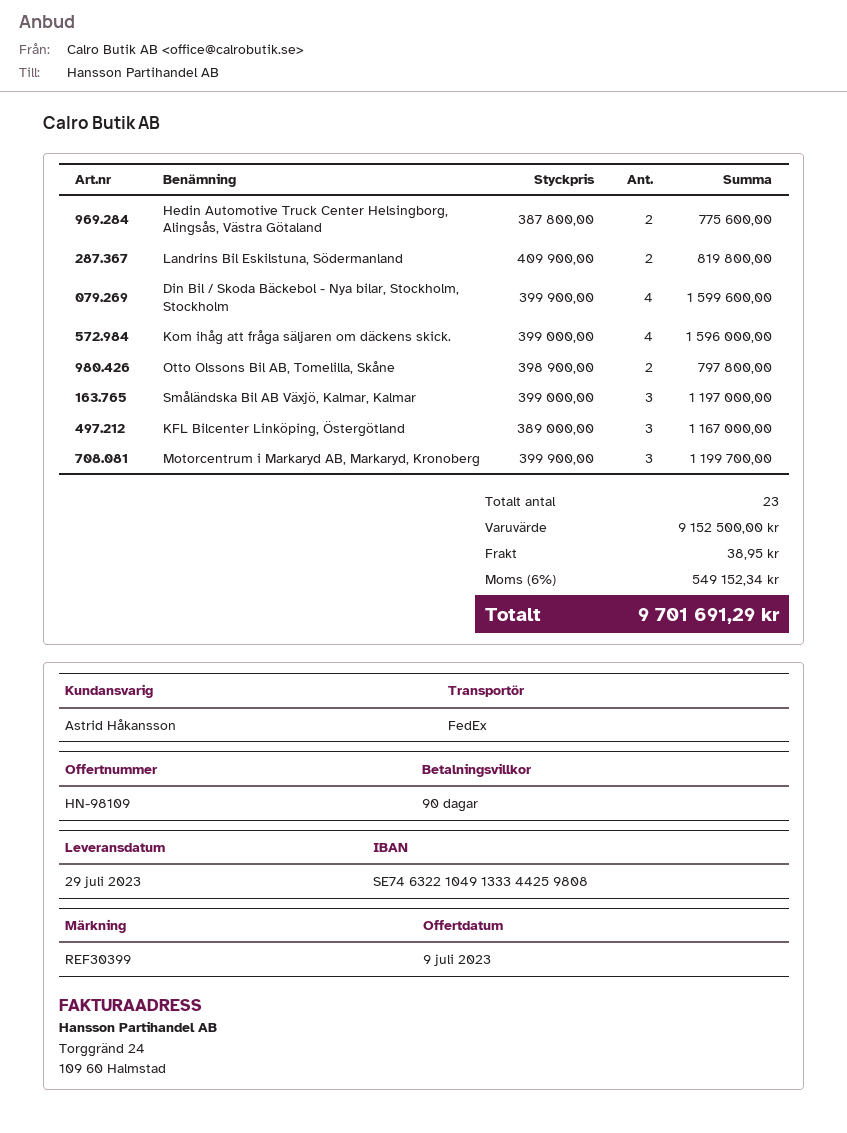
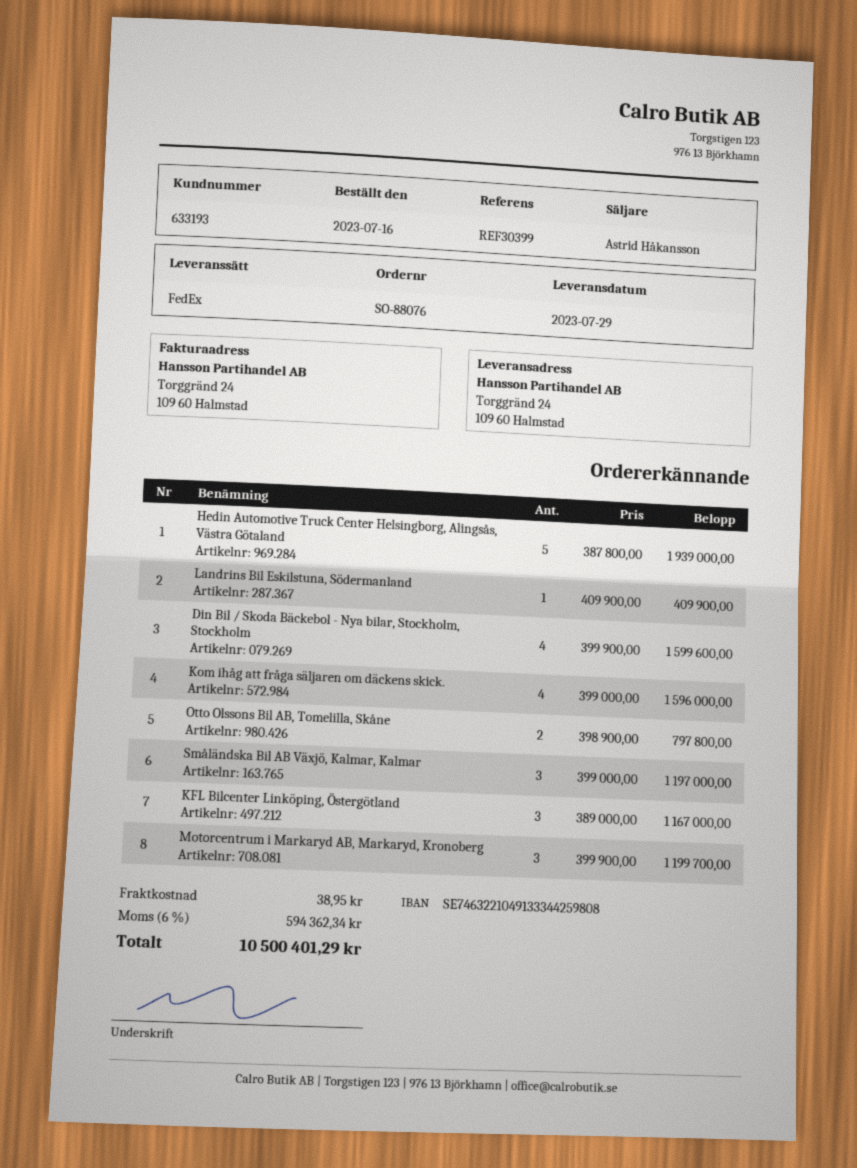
Hedin Automotive Truck Center Helsingborg, Alingsås, Västra Götaland: 2 x 387800.00 = 775600.00 -> 5 x 387800.00 = 1939000.00
Landrins Bil Eskilstuna, Södermanland: 2 x 409900.00 = 819800.00 -> 1 x 409900.00 = 409900.00
tax: 6% = 549152.34 -> 6% = 594362.34
total: 9701691.29 -> 10500401.29

